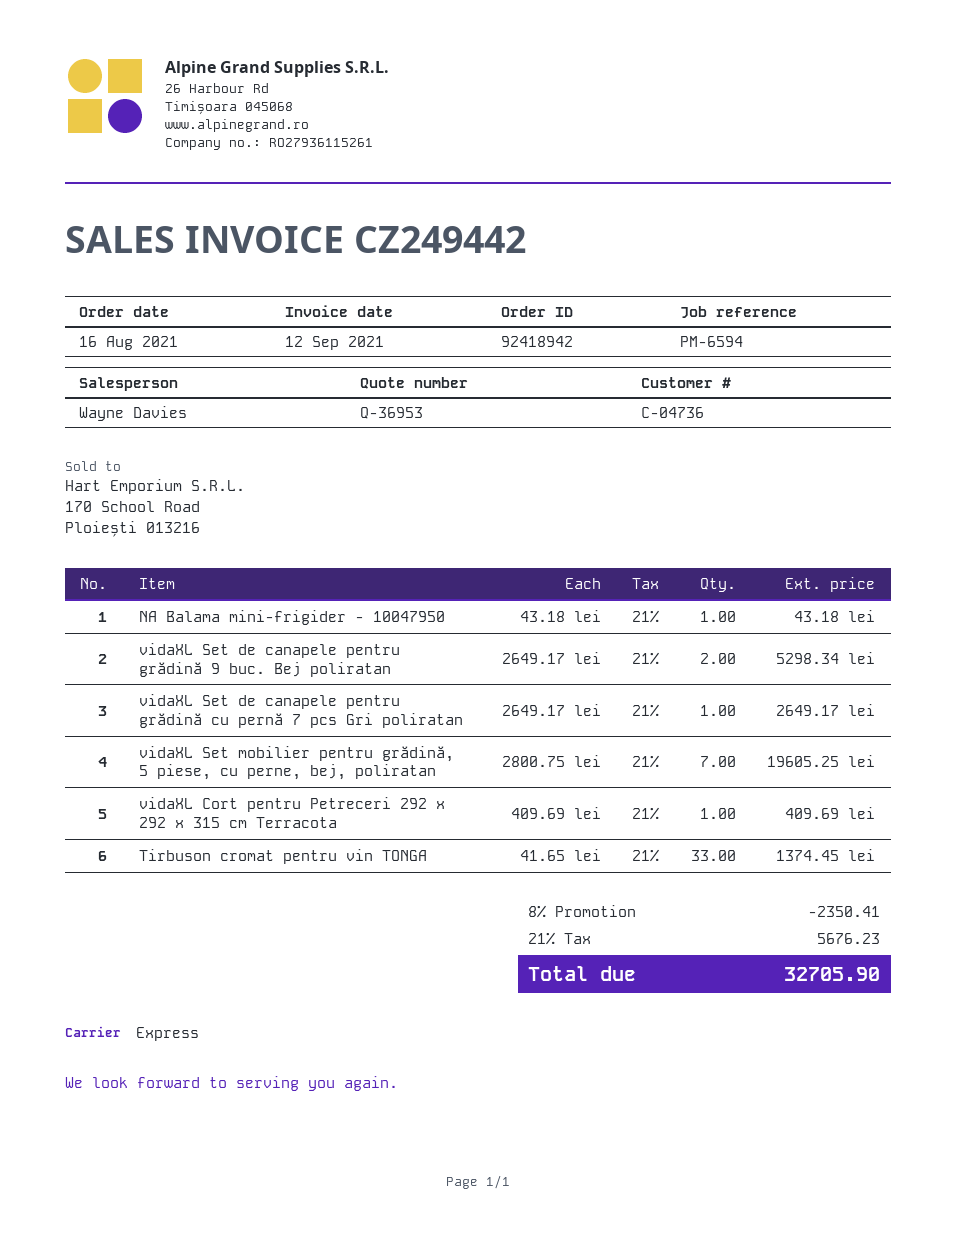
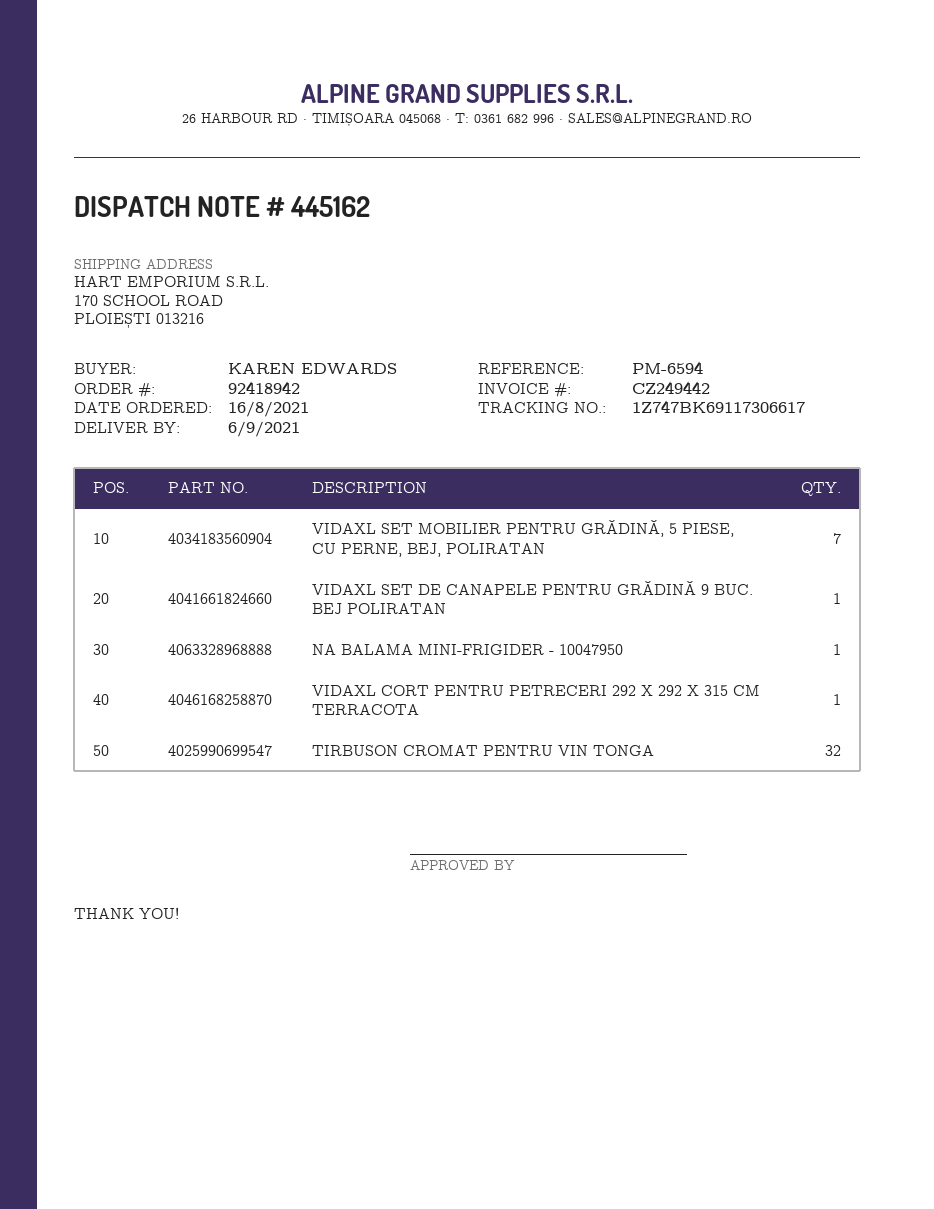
vidaXL Set de canapele pentru grădină 9 buc. Bej poliratan: 2 -> 1
vidaXL Set de canapele pentru grădină cu pernă 7 pcs Gri poliratan: 1 -> none
Tirbuson cromat pentru vin TONGA: 33 -> 32

